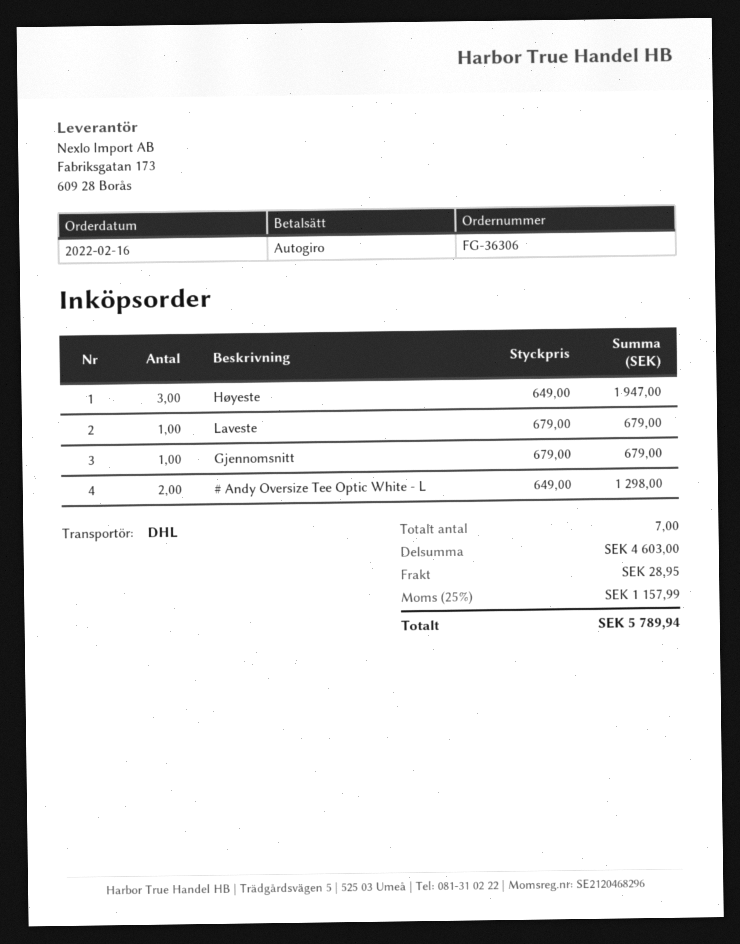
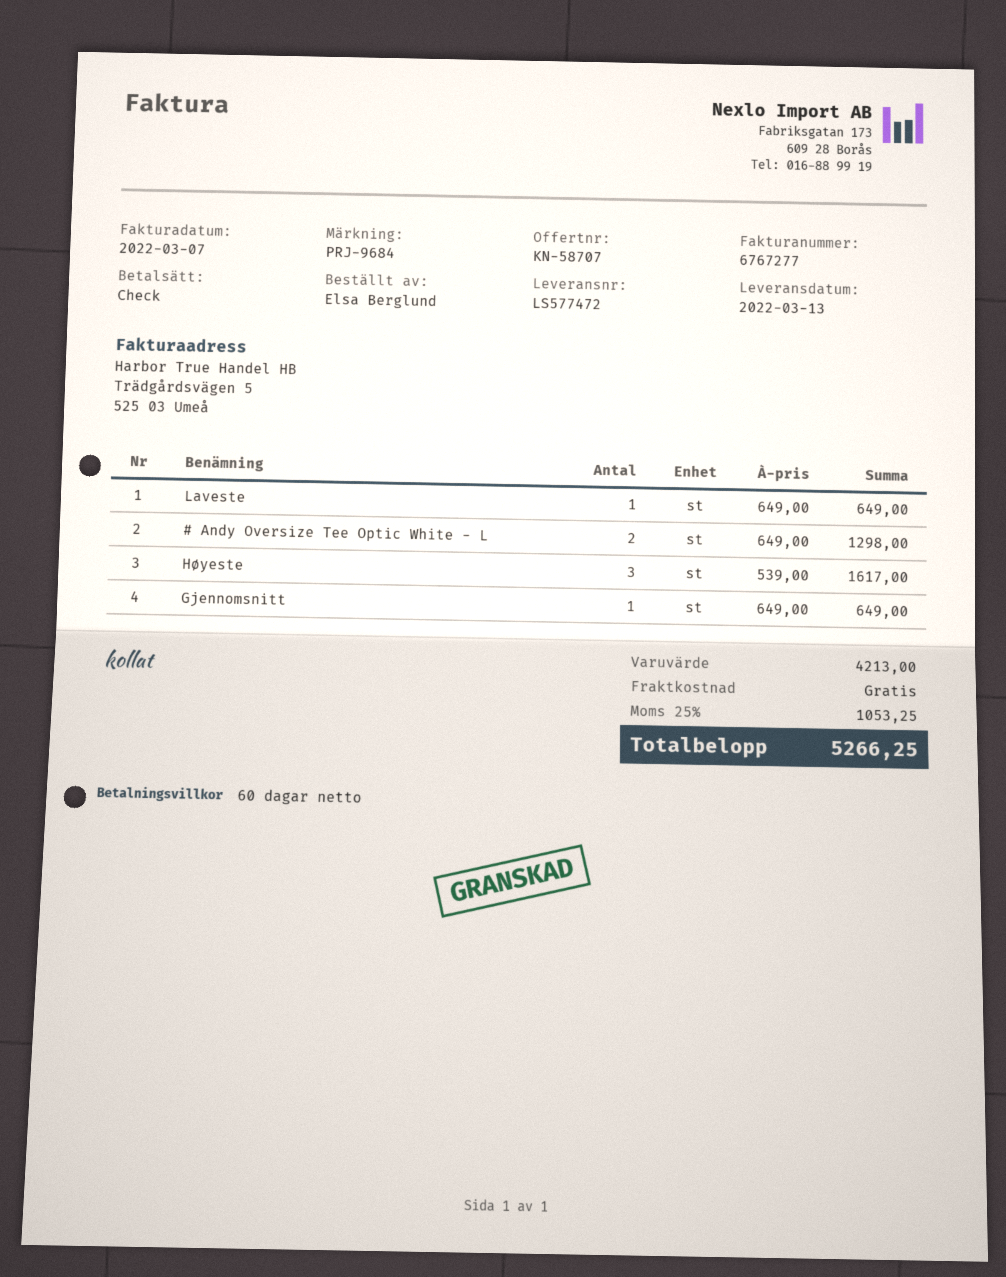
payment method: direct debit -> cheque
Høyeste: 3 x 649.00 = 1947.00 -> 3 x 539.00 = 1617.00
Laveste: 1 x 679.00 = 679.00 -> 1 x 649.00 = 649.00
Gjennomsnitt: 1 x 679.00 = 679.00 -> 1 x 649.00 = 649.00
subtotal: 4603.00 -> 4213.00
shipping: 28.95 -> 0.00
tax: 25% = 1157.99 -> 25% = 1053.25
total: 5789.94 -> 5266.25

